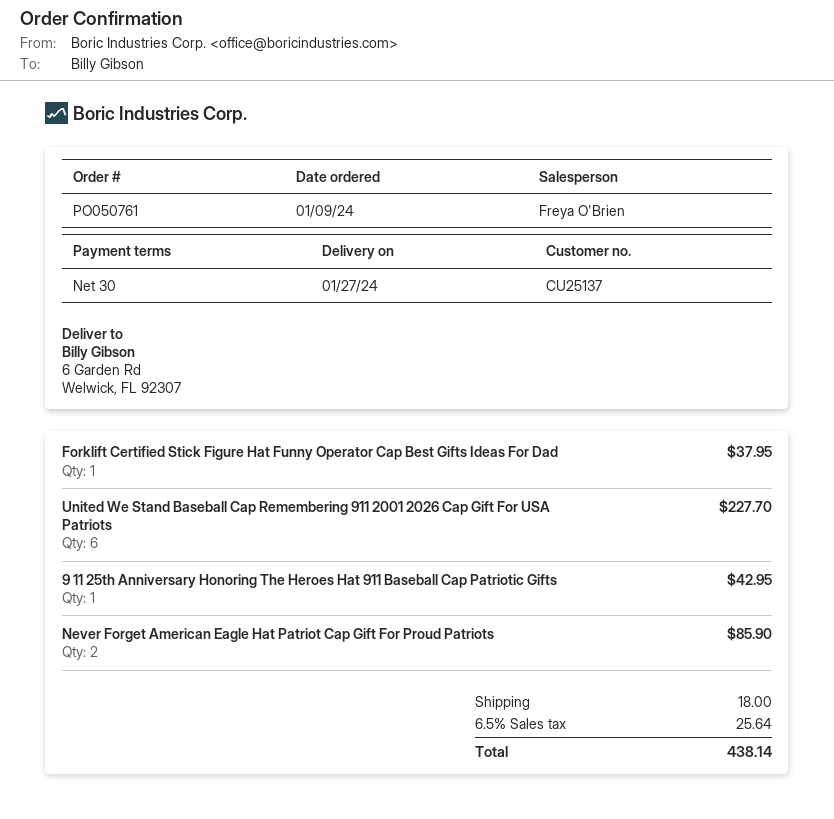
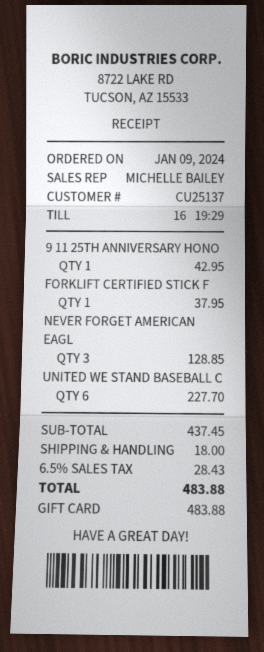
sales rep: Freya O'Brien -> MICHELLE BAILEY
Never Forget American Eagle Hat Patriot Cap Gift For Proud Patriots: 2 for 85.90 -> 3 for 128.85
tax: 6.5% = 25.64 -> 6.5% = 28.43
total: 438.14 -> 483.88

